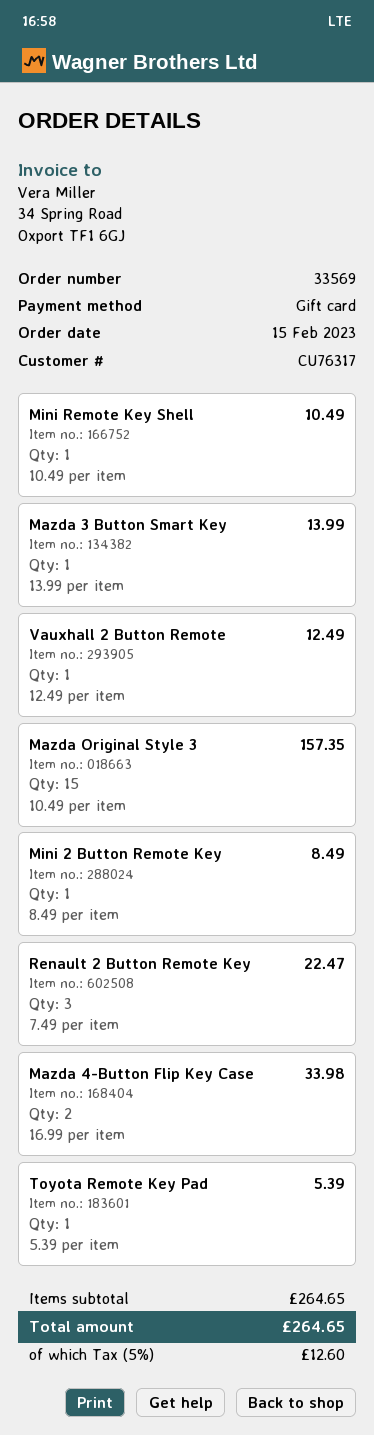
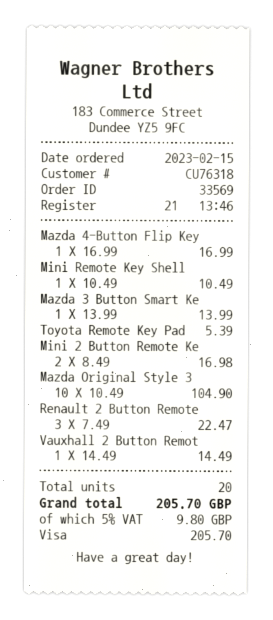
customer number: CU76317 -> CU76318
payment method: gift card -> Visa
Vauxhall 2 Button Remote: 1 x 12.49 = 12.49 -> 1 x 14.49 = 14.49
Mazda Original Style 3: 15 x 10.49 = 157.35 -> 10 x 10.49 = 104.90
Mini 2 Button Remote Key: 1 x 8.49 = 8.49 -> 2 x 8.49 = 16.98
Mazda 4-Button Flip Key Case: 2 x 16.99 = 33.98 -> 1 x 16.99 = 16.99
tax: 5% = 12.60 -> 5% = 9.80
total: 264.65 -> 205.70

